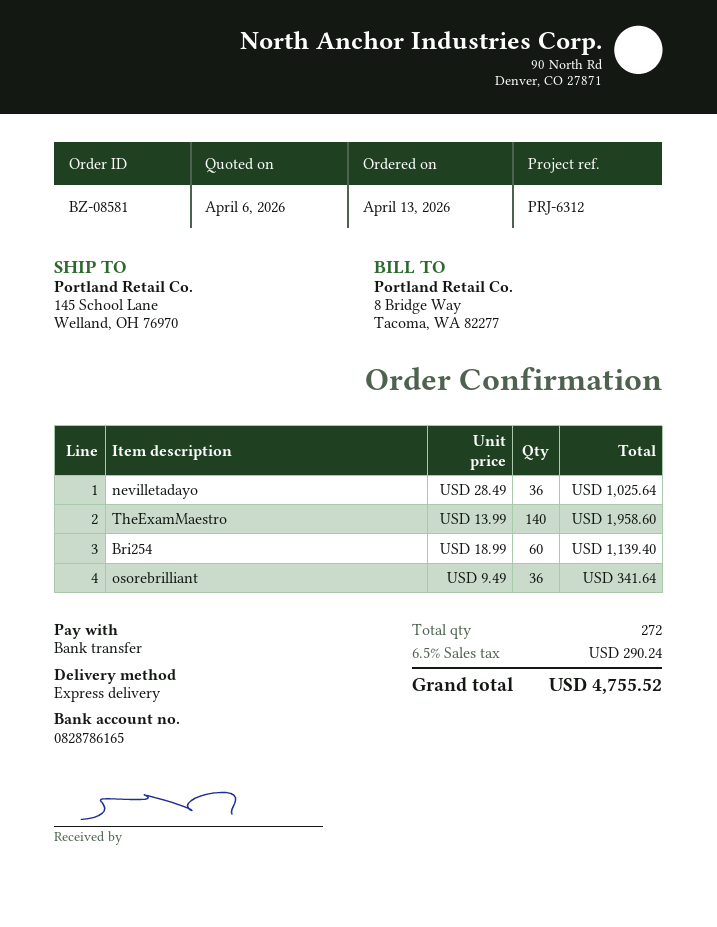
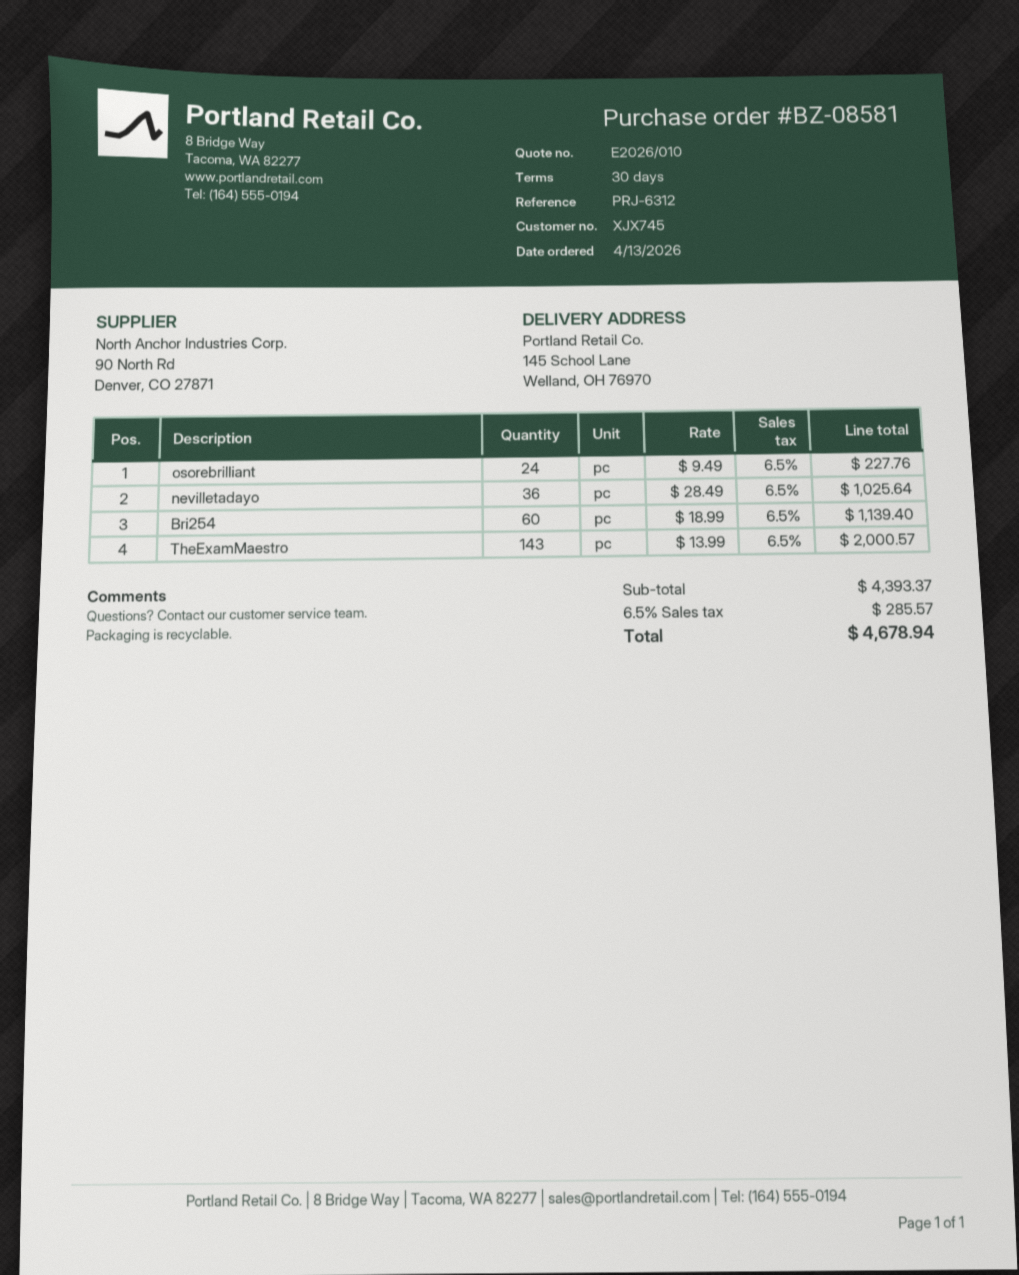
TheExamMaestro: 140 x 13.99 = 1958.60 -> 143 x 13.99 = 2000.57
osorebrilliant: 36 x 9.49 = 341.64 -> 24 x 9.49 = 227.76
tax: 6.5% = 290.24 -> 6.5% = 285.57
total: 4755.52 -> 4678.94

